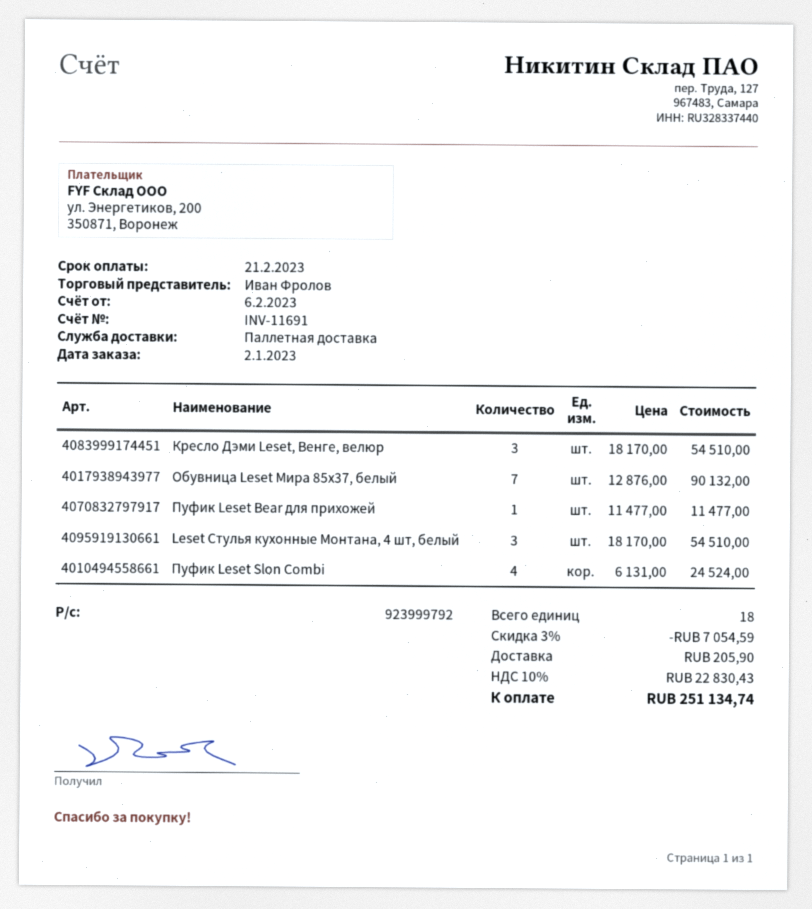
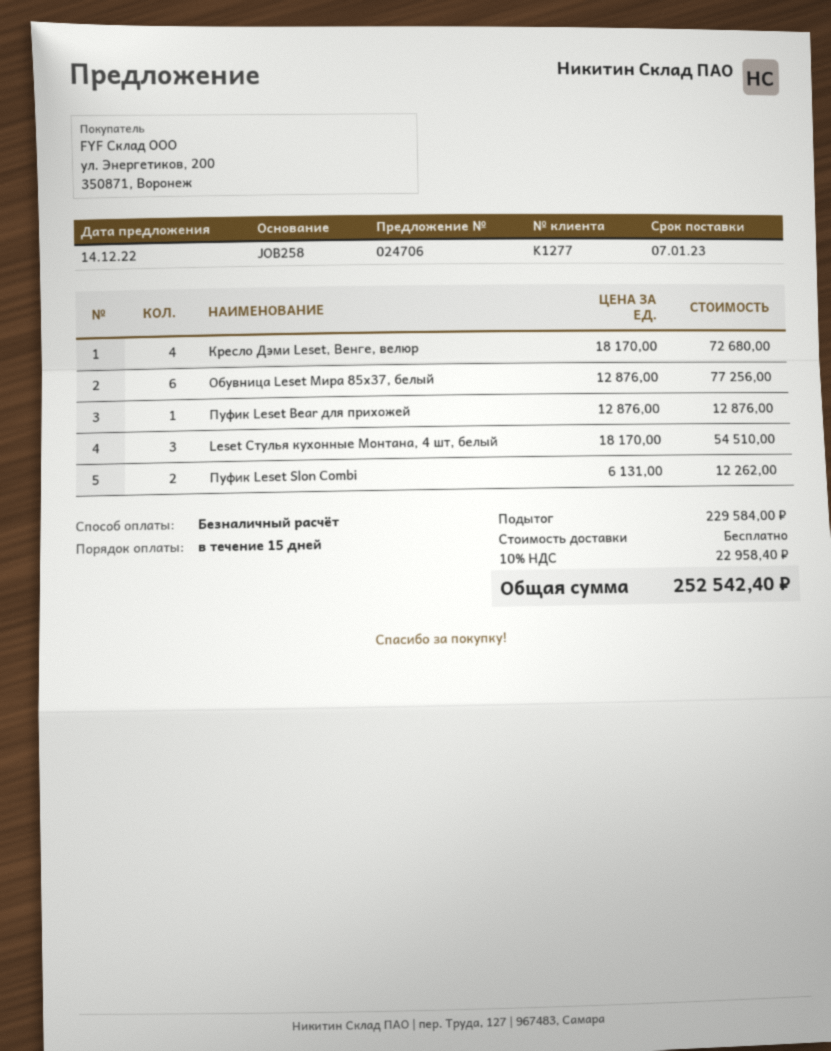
Кресло Дэми Leset, Венге, велюр: 3 x 18170.00 = 54510.00 -> 4 x 18170.00 = 72680.00
Обувница Leset Мира 85х37, белый: 7 x 12876.00 = 90132.00 -> 6 x 12876.00 = 77256.00
Пуфик Leset Bear для прихожей: 1 x 11477.00 = 11477.00 -> 1 x 12876.00 = 12876.00
Пуфик Leset Slon Combi: 4 x 6131.00 = 24524.00 -> 2 x 6131.00 = 12262.00
discount: 3% = 7054.59 -> none
shipping: 205.90 -> 0.00
tax: 10% = 22830.43 -> 10% = 22958.40
total: 251134.74 -> 252542.40

